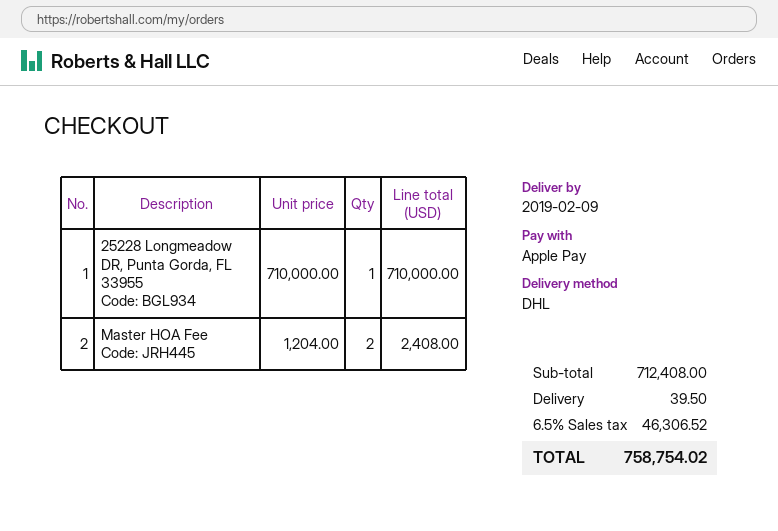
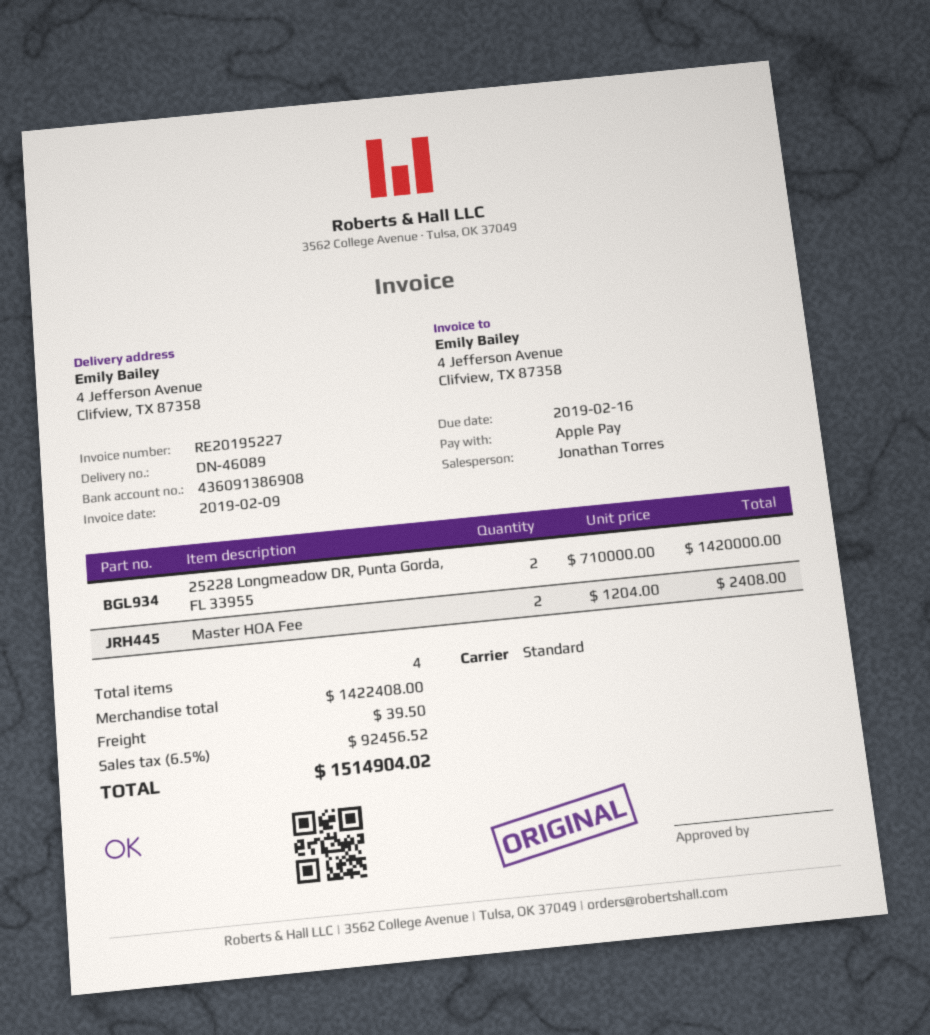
shipping method: DHL -> standard
25228 Longmeadow DR, Punta Gorda, FL 33955: 1 x 710000.00 = 710000.00 -> 2 x 710000.00 = 1420000.00
subtotal: 712408.00 -> 1422408.00
tax: 6.5% = 46306.52 -> 6.5% = 92456.52
total: 758754.02 -> 1514904.02

